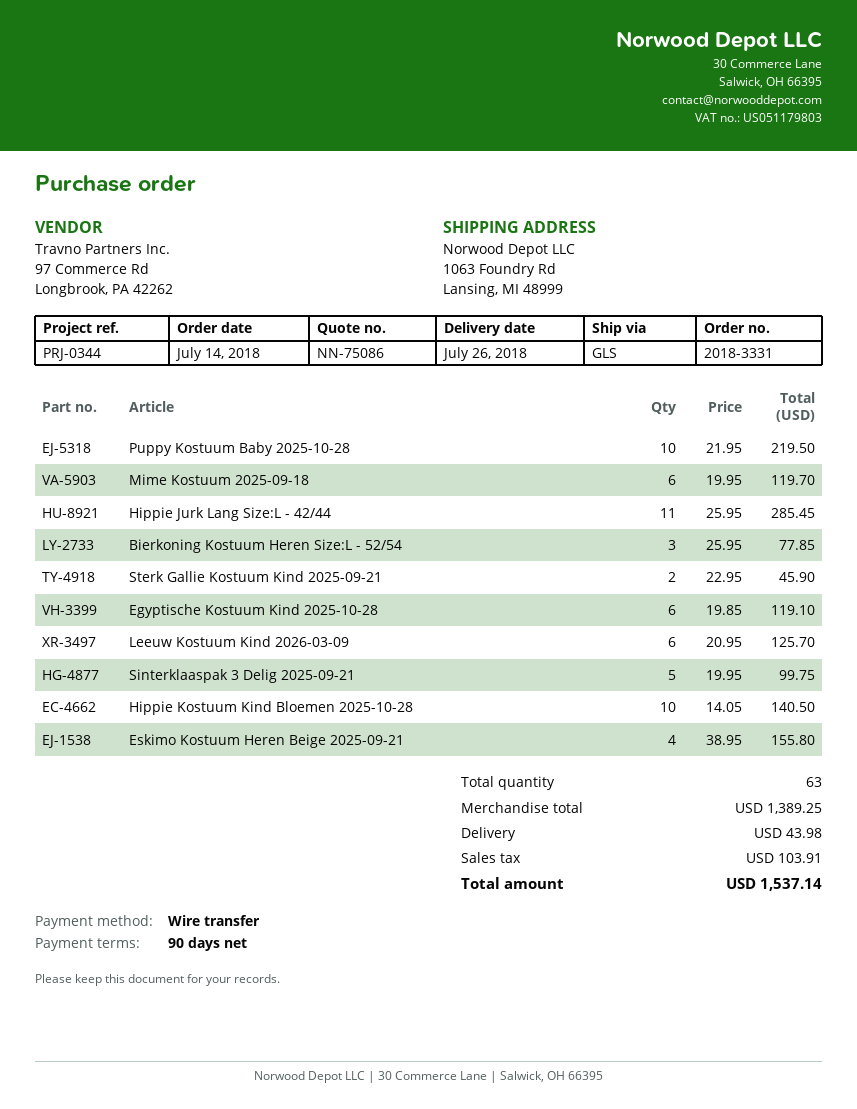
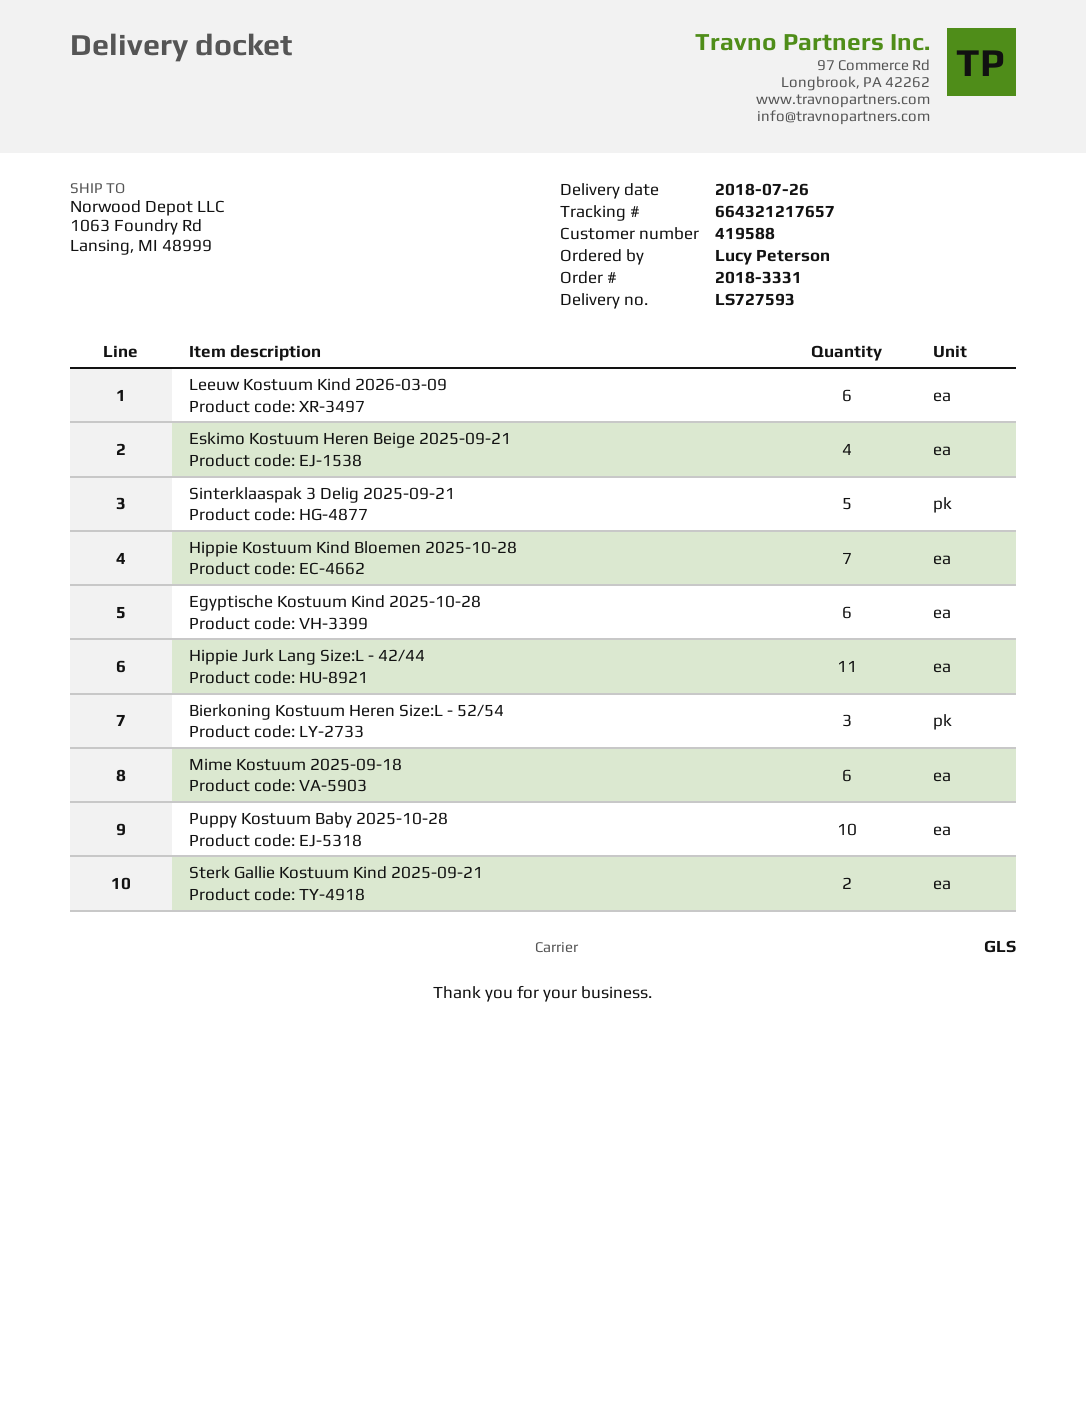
Hippie Kostuum Kind Bloemen 2025-10-28: 10 -> 7

